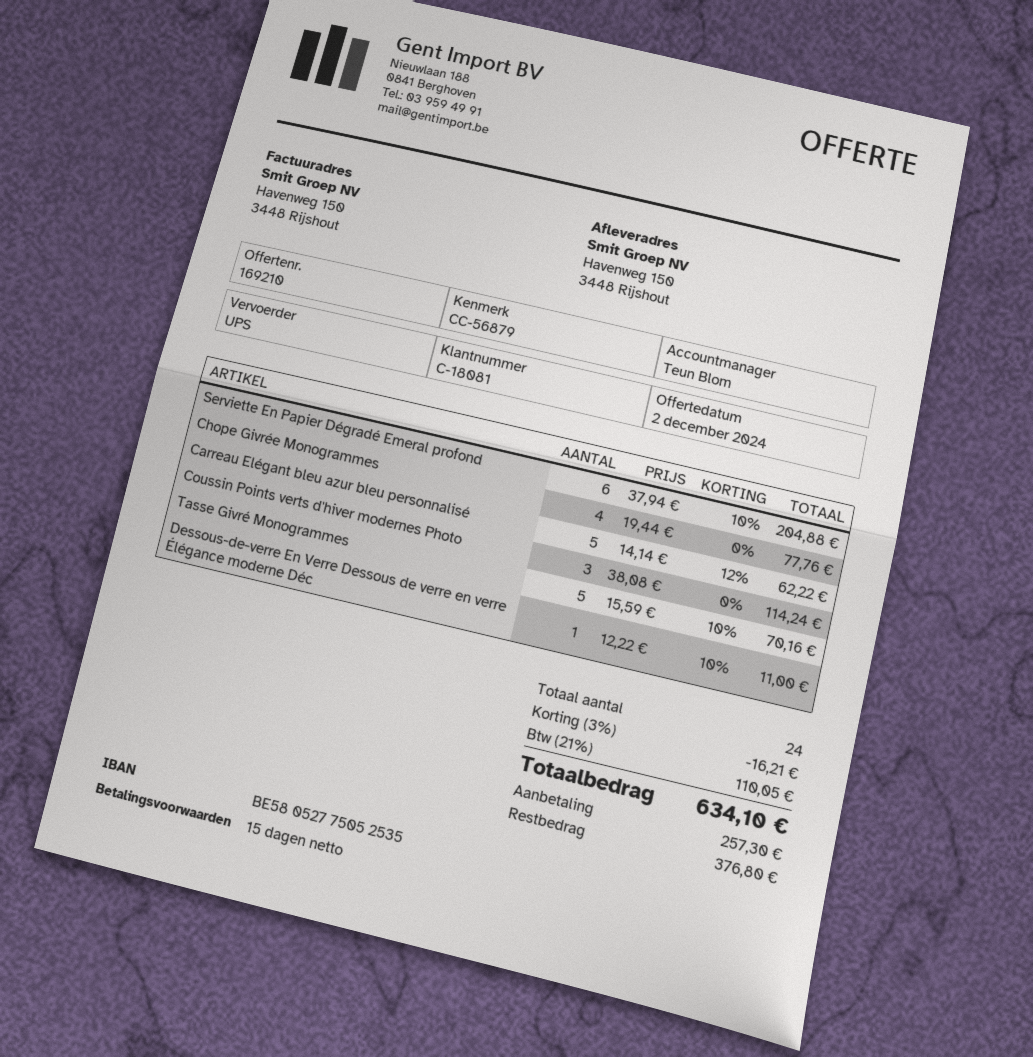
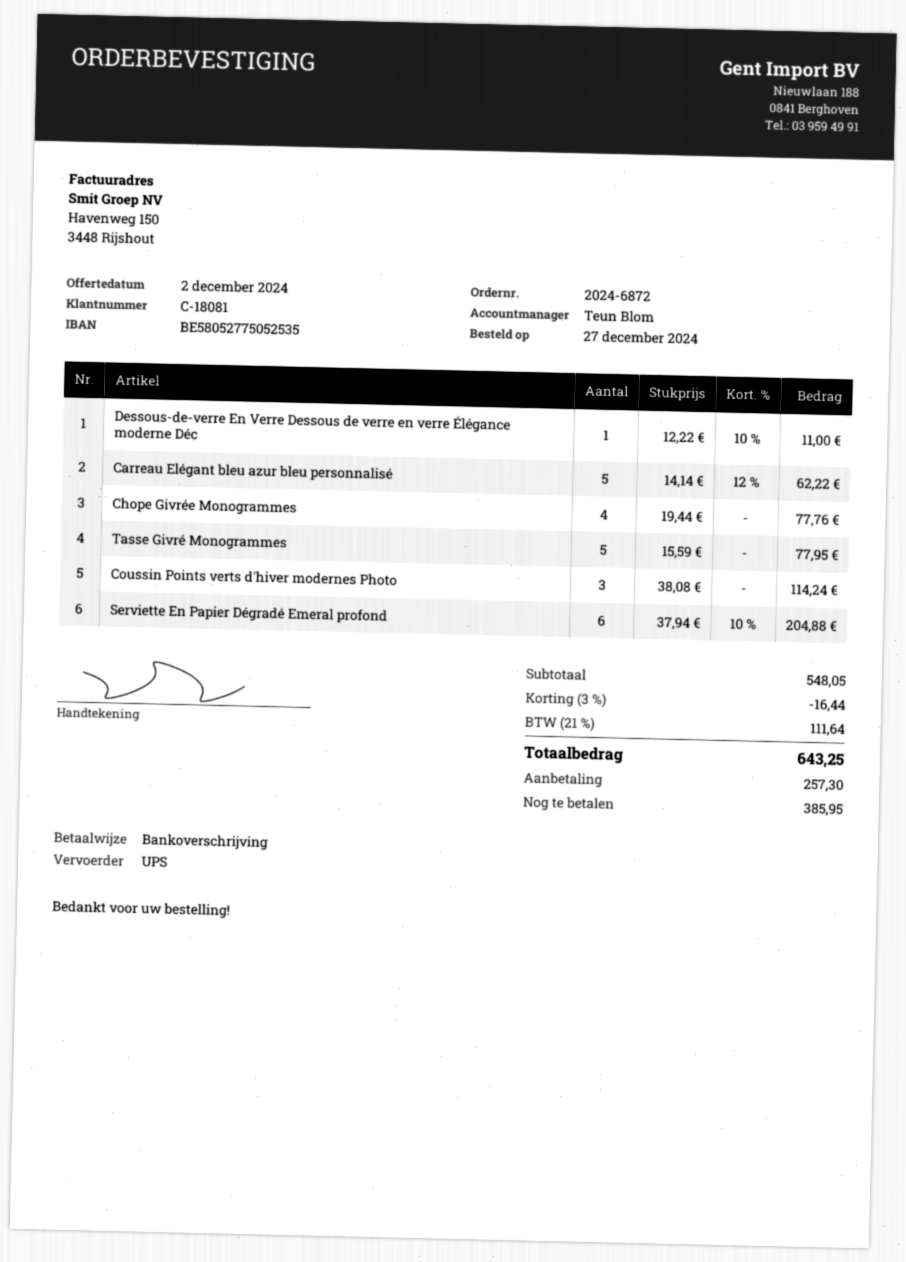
Tasse Givré Monogrammes: 5 x 15.59 - 10% = 70.16 -> 5 x 15.59 = 77.95
discount: 3% = 16.21 -> 3% = 16.44
tax: 21% = 110.05 -> 21% = 111.64
total: 634.10 -> 643.25
balance: 376.80 -> 385.95

